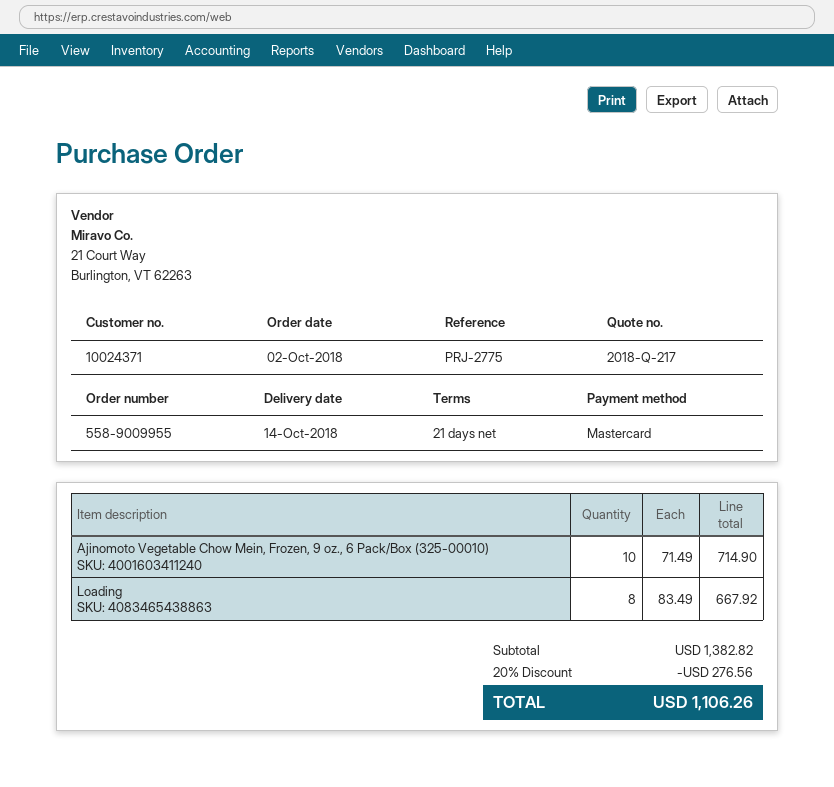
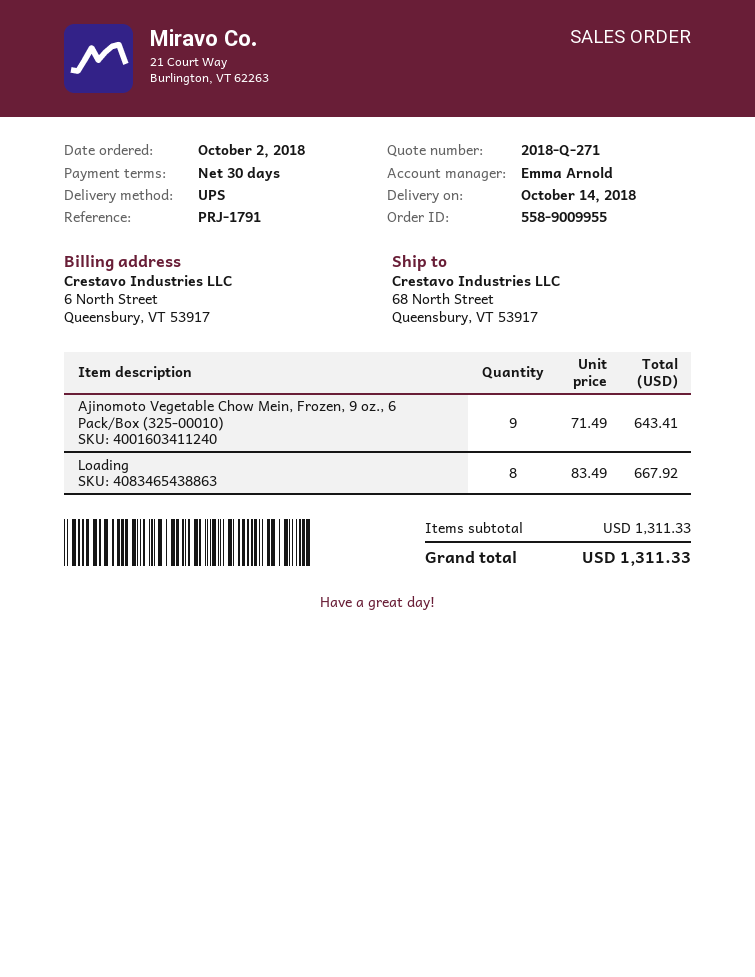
quote number: 2018-Q-217 -> 2018-Q-271
payment terms: 21 days -> 30 days
reference: PRJ-2775 -> PRJ-1791
Ajinomoto Vegetable Chow Mein, Frozen, 9 oz., 6 Pack/Box (325-00010): 10 x 71.49 = 714.90 -> 9 x 71.49 = 643.41
subtotal: 1382.82 -> 1311.33
discount: 20% = 276.56 -> none
total: 1106.26 -> 1311.33

